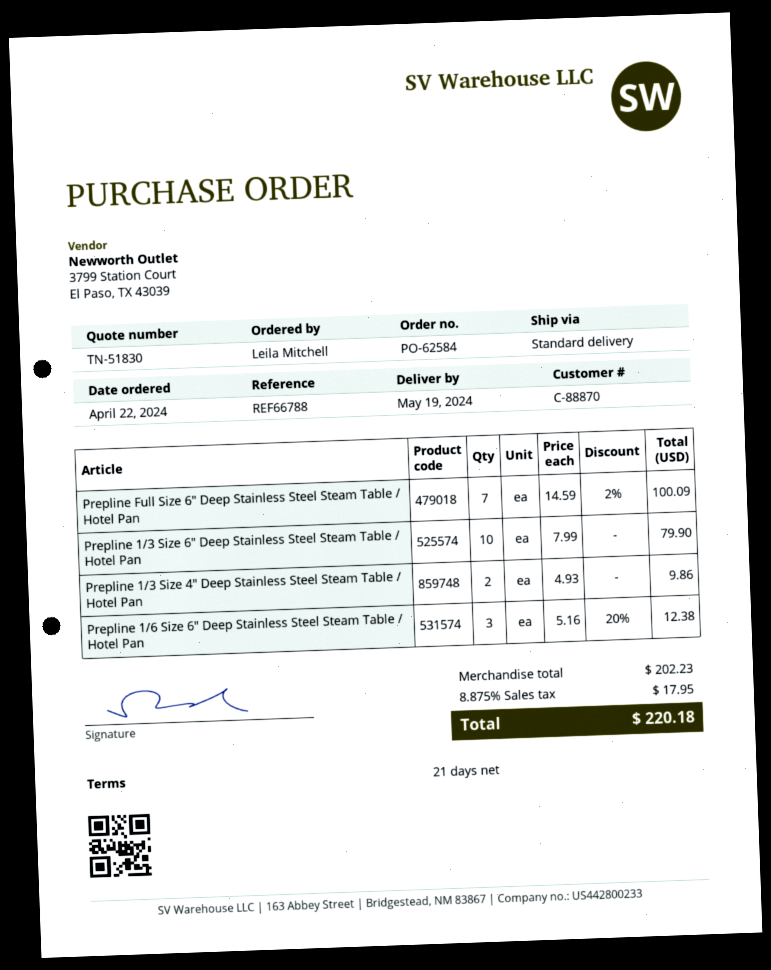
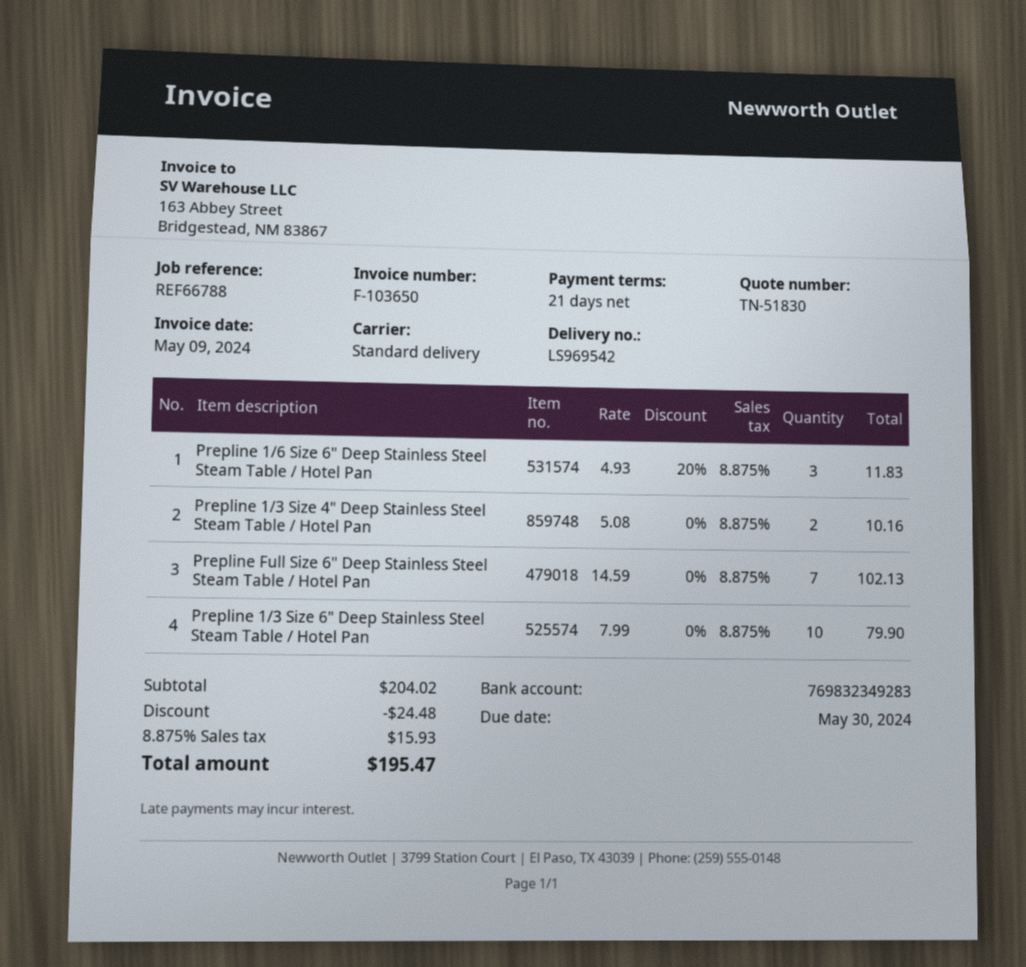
Prepline Full Size 6" Deep Stainless Steel Steam Table / Hotel Pan: 7 x 14.59 - 2% = 100.09 -> 7 x 14.59 = 102.13
Prepline 1/3 Size 4" Deep Stainless Steel Steam Table / Hotel Pan: 2 x 4.93 = 9.86 -> 2 x 5.08 = 10.16
Prepline 1/6 Size 6" Deep Stainless Steel Steam Table / Hotel Pan: 3 x 5.16 - 20% = 12.38 -> 3 x 4.93 - 20% = 11.83
subtotal: 202.23 -> 204.02
discount: none -> 24.48
tax: 8.875% = 17.95 -> 8.875% = 15.93
total: 220.18 -> 195.47

